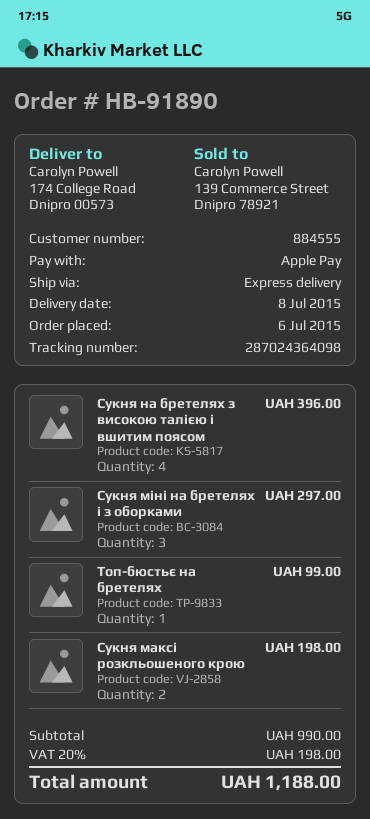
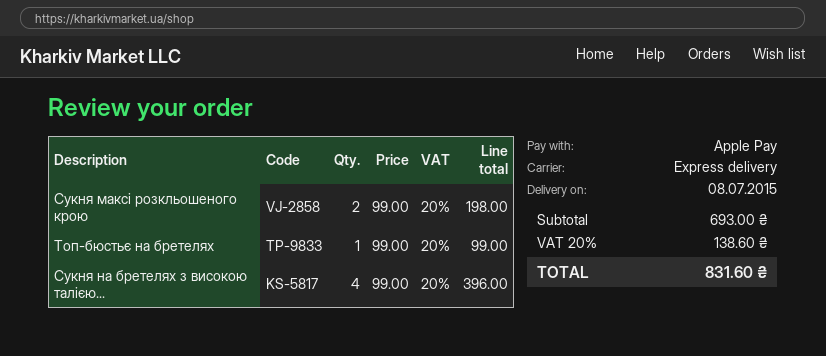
Сукня міні на бретелях і з оборками: 3 for 297.00 -> none
subtotal: 990.00 -> 693.00
tax: 20% = 198.00 -> 20% = 138.60
total: 1188.00 -> 831.60

